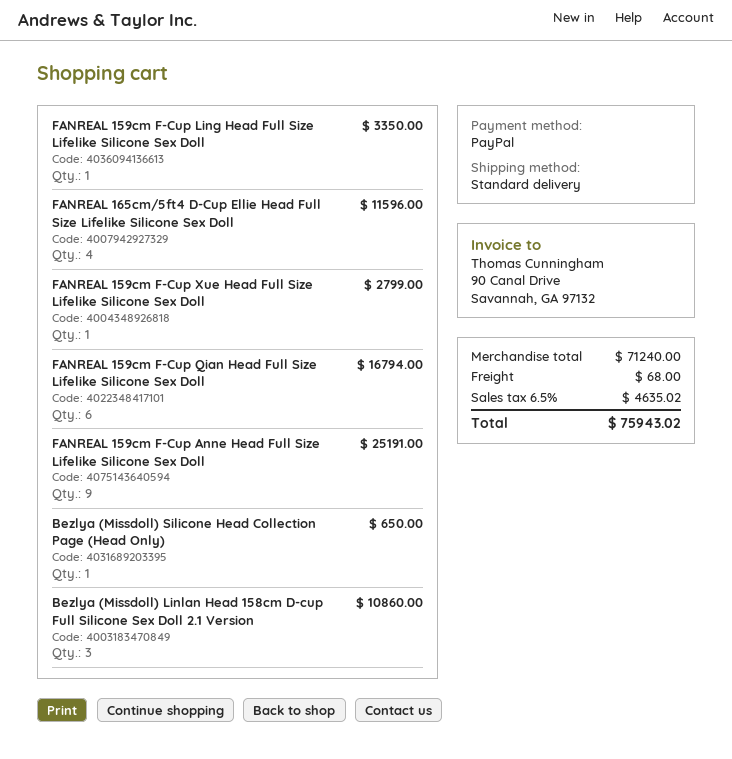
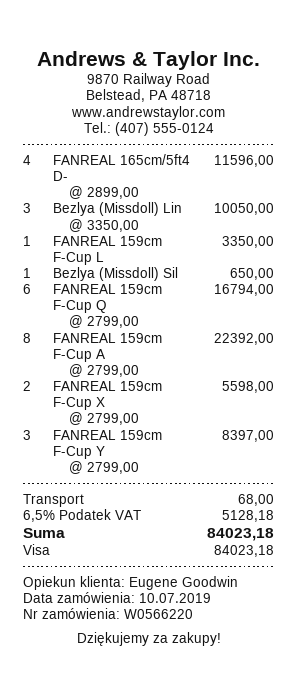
payment method: PayPal -> Visa
FANREAL 159cm F-Cup Xue Head Full Size Lifelike Silicone Sex Doll: 1 for 2799.00 -> 2 for 5598.00
FANREAL 159cm F-Cup Anne Head Full Size Lifelike Silicone Sex Doll: 9 for 25191.00 -> 8 for 22392.00
Bezlya (Missdoll) Linlan Head 158cm D-cup Full Silicone Sex Doll 2.1 Version: 3 for 10860.00 -> 3 for 10050.00
FANREAL 159cm F-Cup Y: none -> 3 for 8397.00
tax: 6.5% = 4635.02 -> 6.5% = 5128.18
total: 75943.02 -> 84023.18

